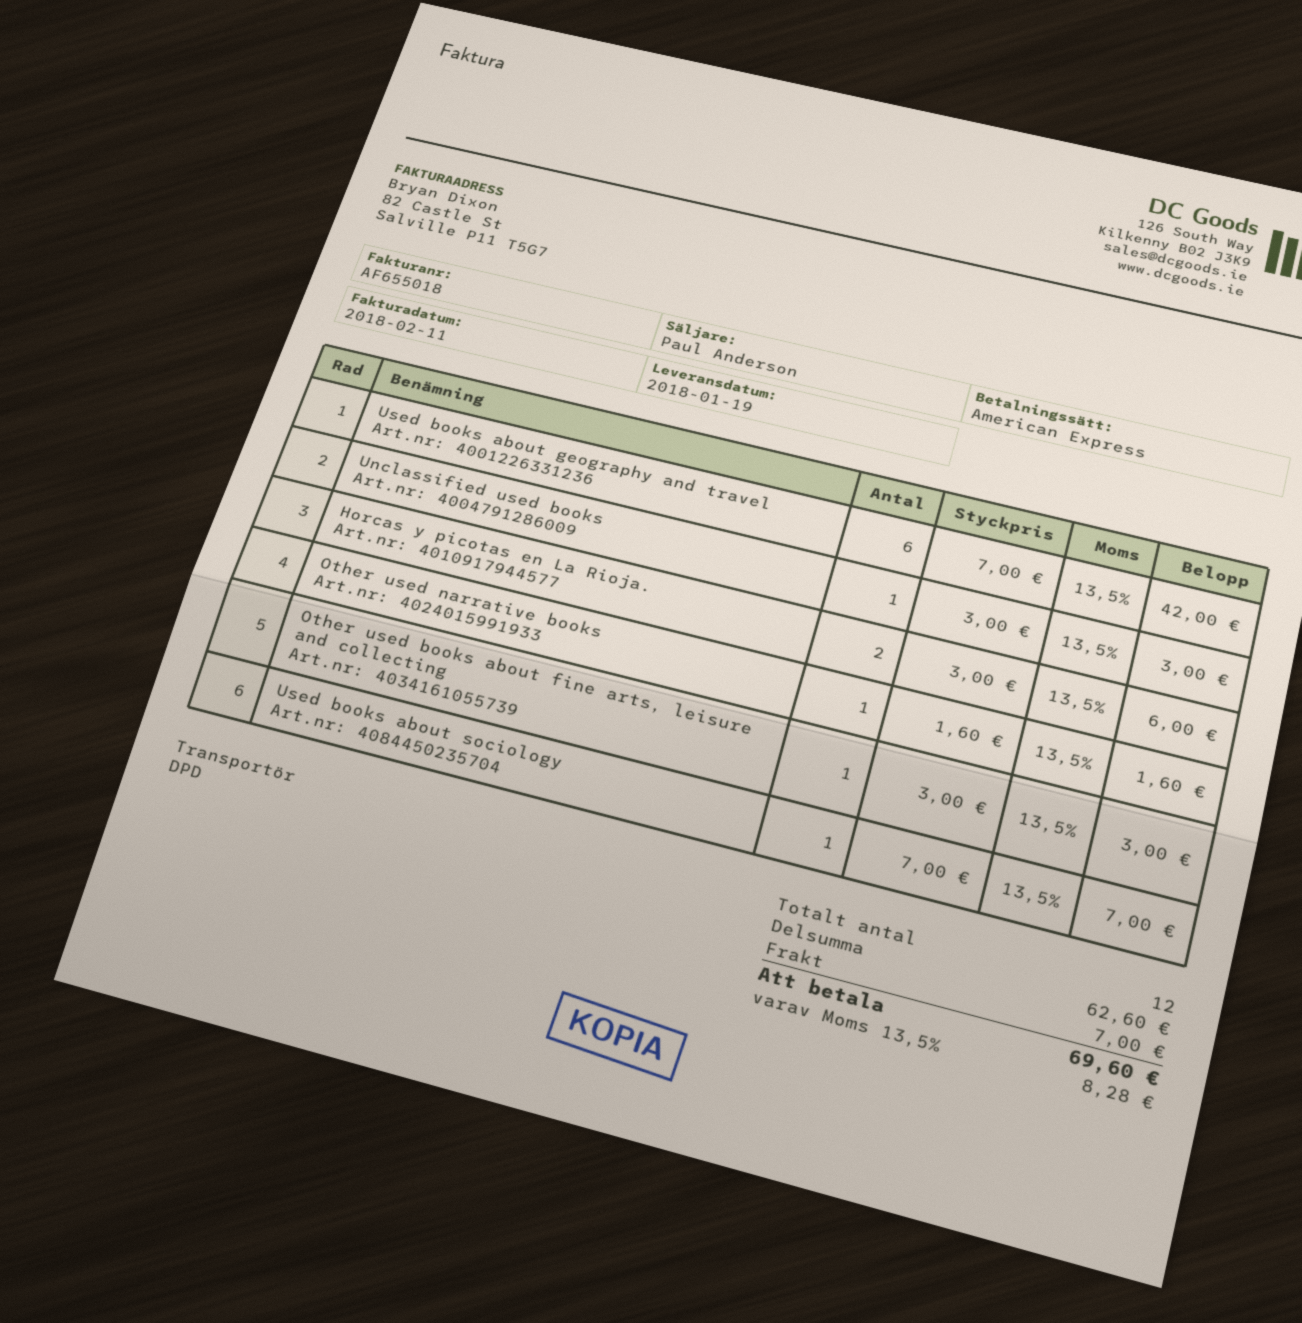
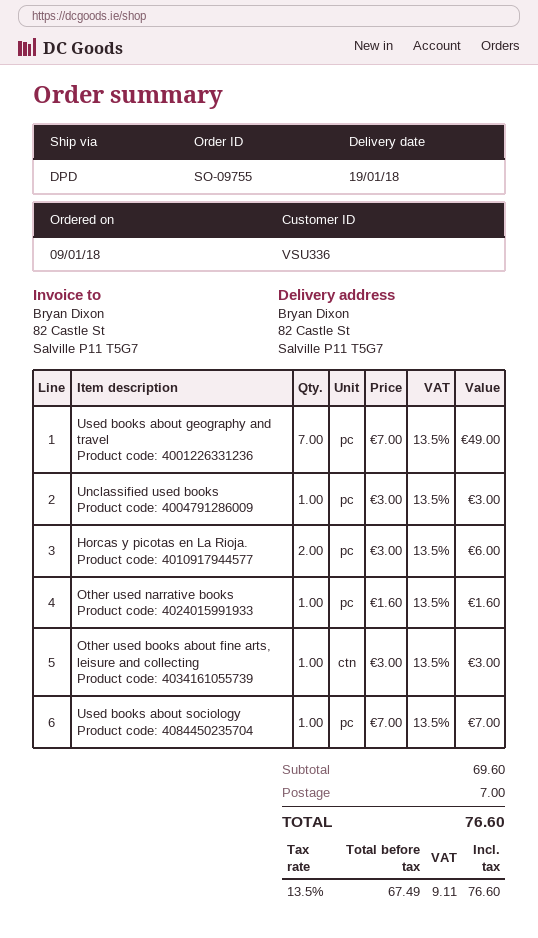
Used books about geography and travel: 6 x 7.00 = 42.00 -> 7 x 7.00 = 49.00
subtotal: 62.60 -> 69.60
tax: 13.5% = 8.28 -> 13.5% = 9.11
total: 69.60 -> 76.60

